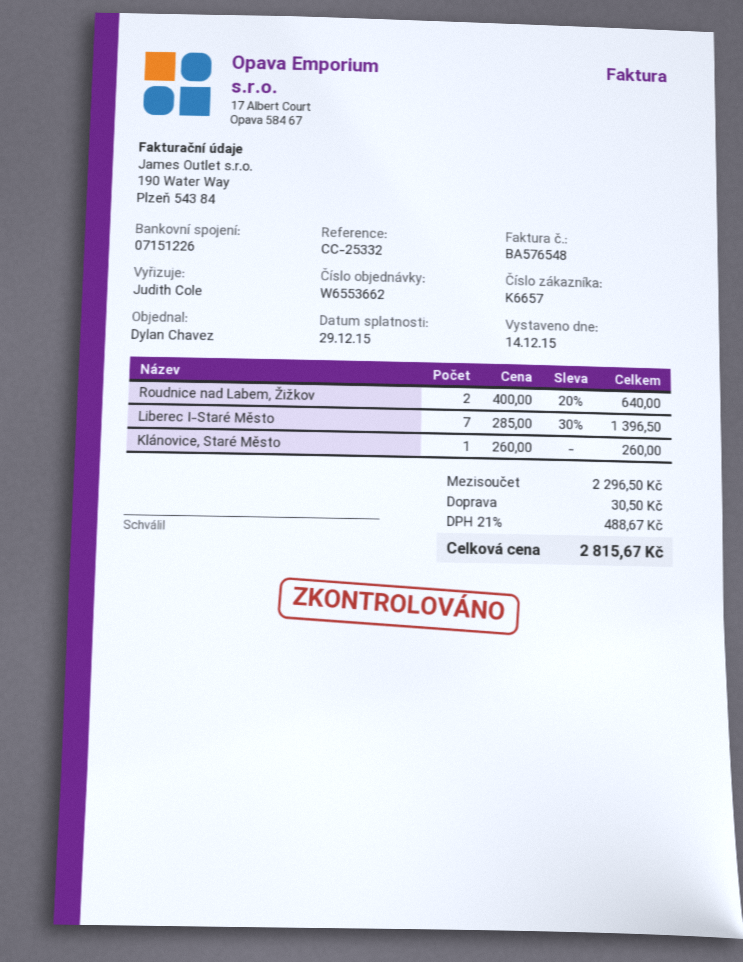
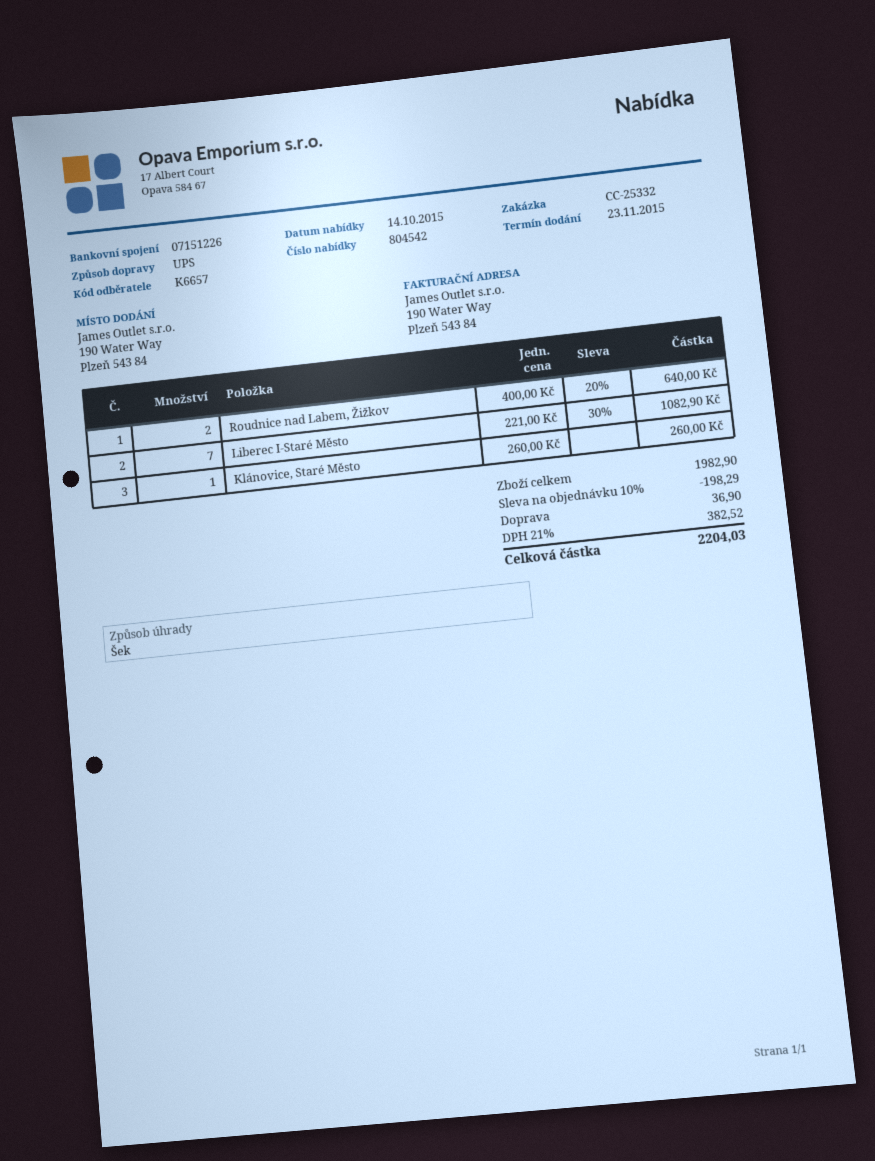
Liberec I-Staré Město: 7 x 285.00 - 30% = 1396.50 -> 7 x 221.00 - 30% = 1082.90
subtotal: 2296.50 -> 1982.90
discount: none -> 10% = 198.29
shipping: 30.50 -> 36.90
tax: 21% = 488.67 -> 21% = 382.52
total: 2815.67 -> 2204.03

